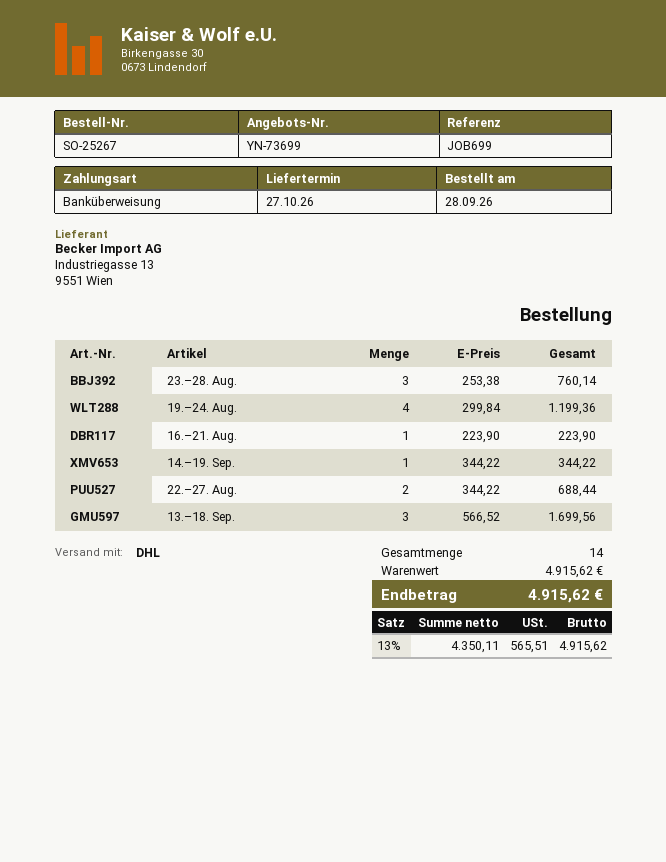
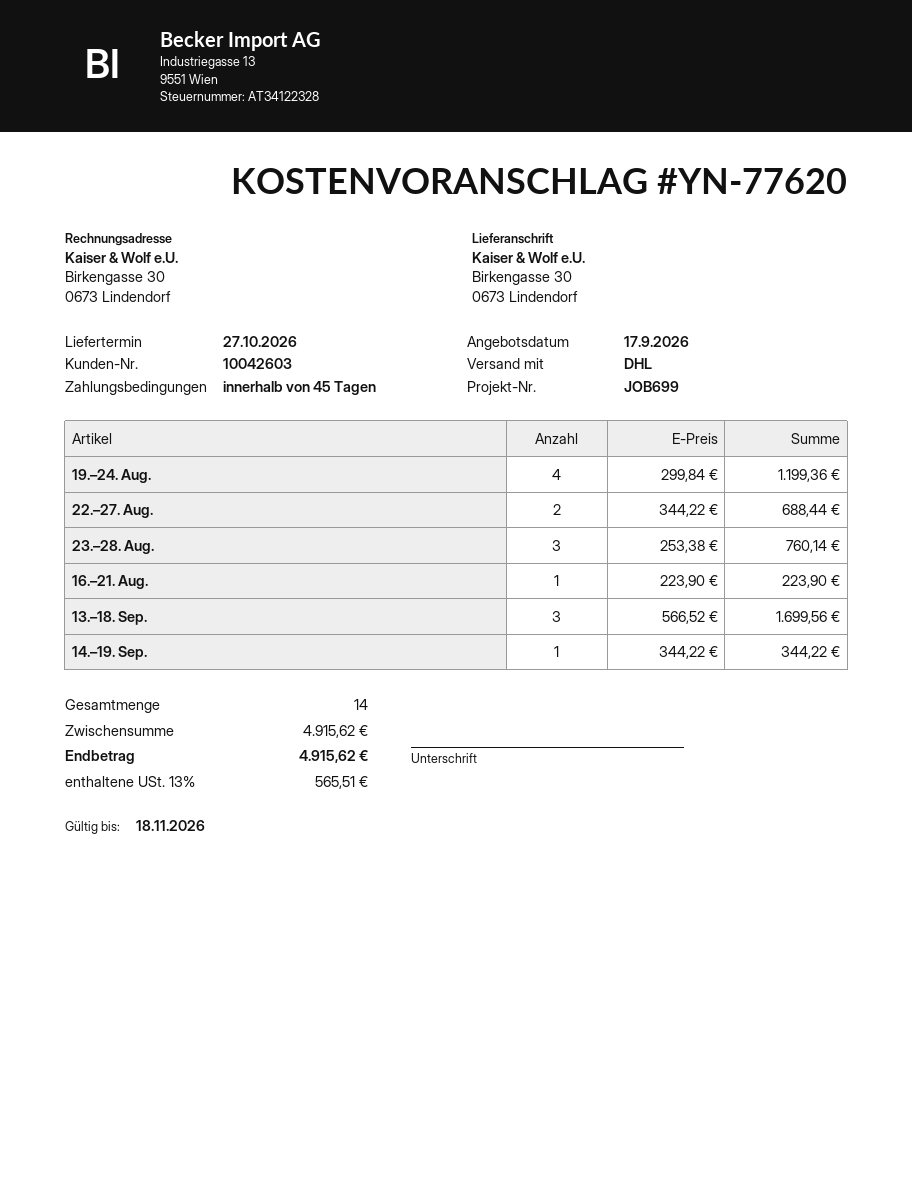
quote number: YN-73699 -> YN-77620

